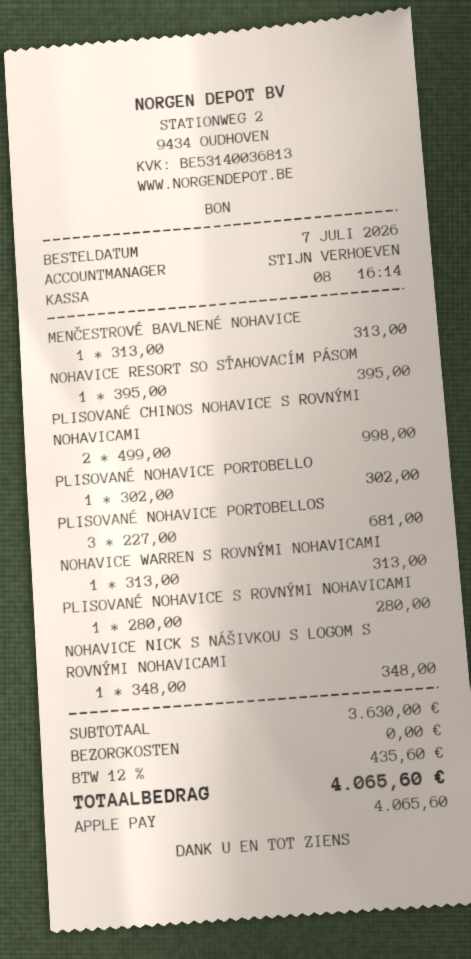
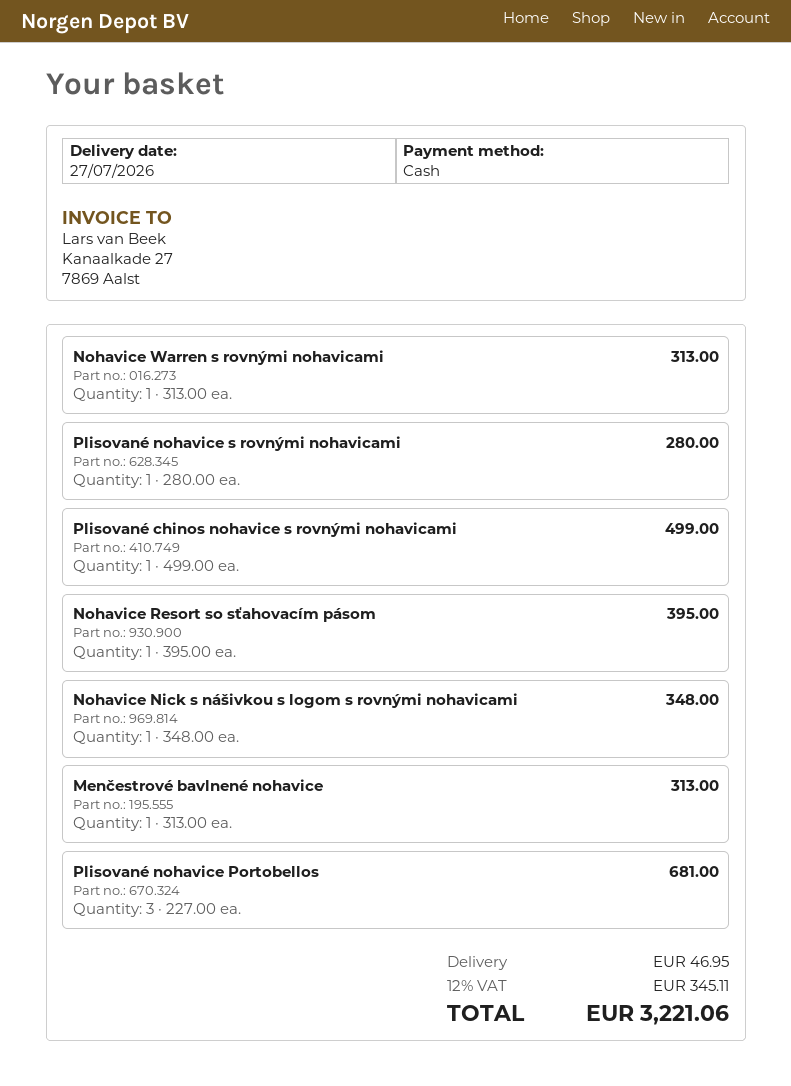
payment method: Apple Pay -> cash
PLISOVANÉ CHINOS NOHAVICE S ROVNÝMI NOHAVICAMI: 2 x 499.00 = 998.00 -> 1 x 499.00 = 499.00
PLISOVANÉ NOHAVICE PORTOBELLO: 1 x 302.00 = 302.00 -> none
shipping: 0.00 -> 46.95
tax: 12% = 435.60 -> 12% = 345.11
total: 4065.60 -> 3221.06

